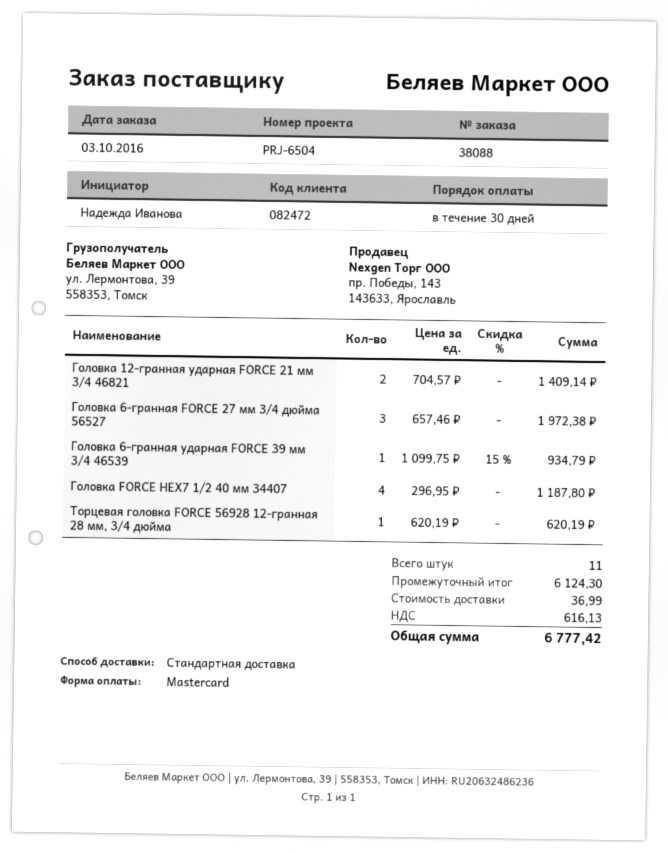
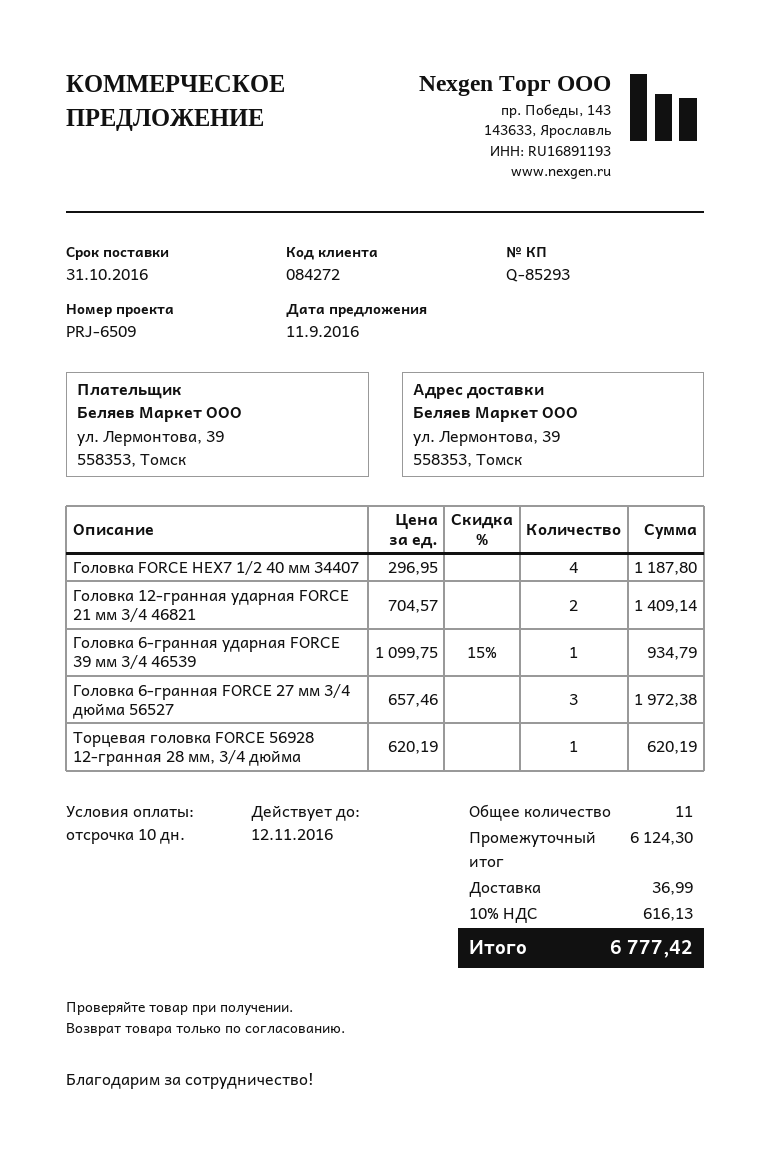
payment terms: 30 days -> 10 days
customer number: 082472 -> 084272
reference: PRJ-6504 -> PRJ-6509

